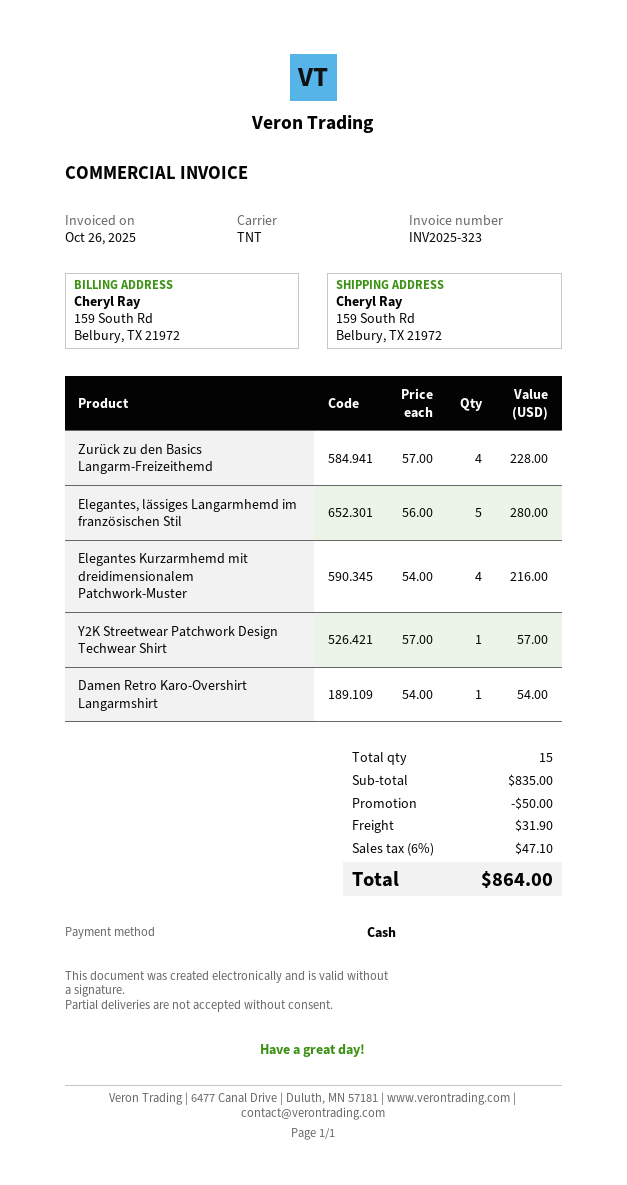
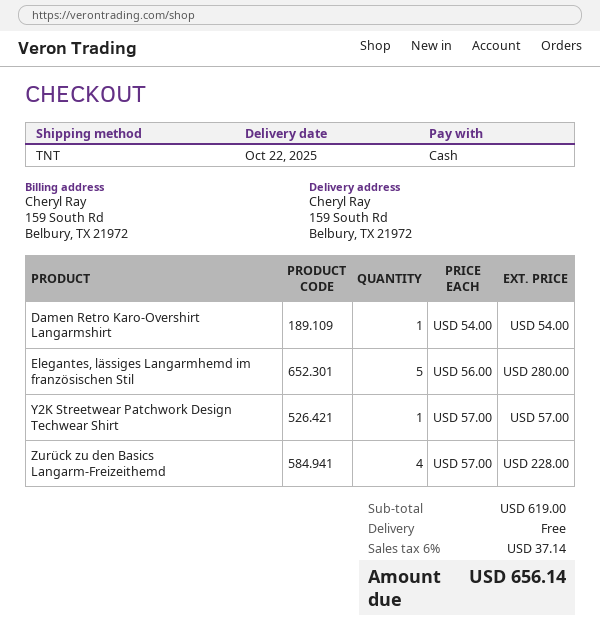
Elegantes Kurzarmhemd mit dreidimensionalem Patchwork-Muster: 4 x 54.00 = 216.00 -> none
subtotal: 835.00 -> 619.00
discount: 50.00 -> none
shipping: 31.90 -> 0.00
tax: 6% = 47.10 -> 6% = 37.14
total: 864.00 -> 656.14

